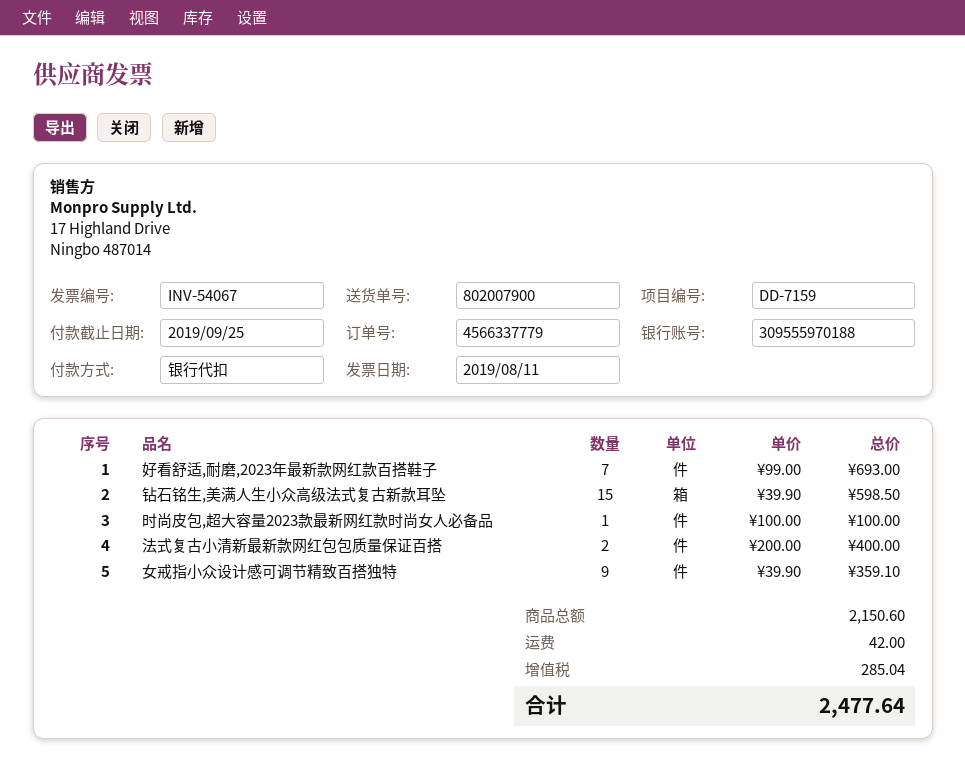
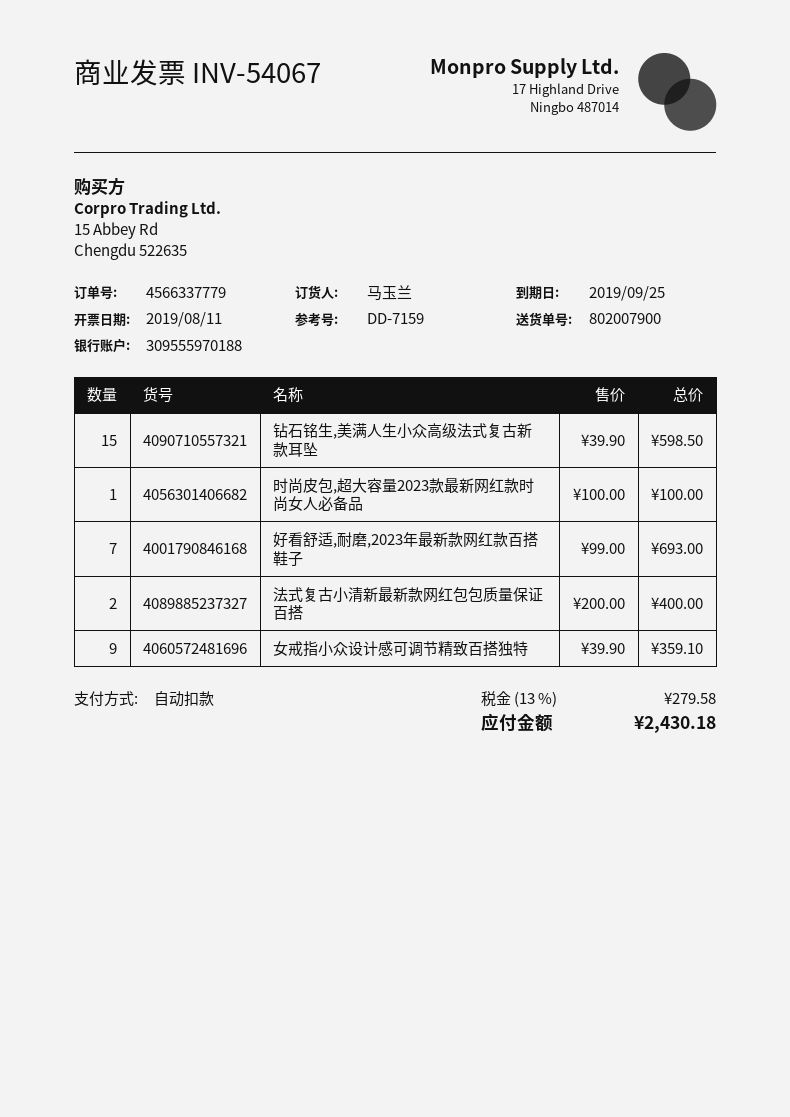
shipping: 42.00 -> none
tax: 285.04 -> 279.58
total: 2477.64 -> 2430.18

